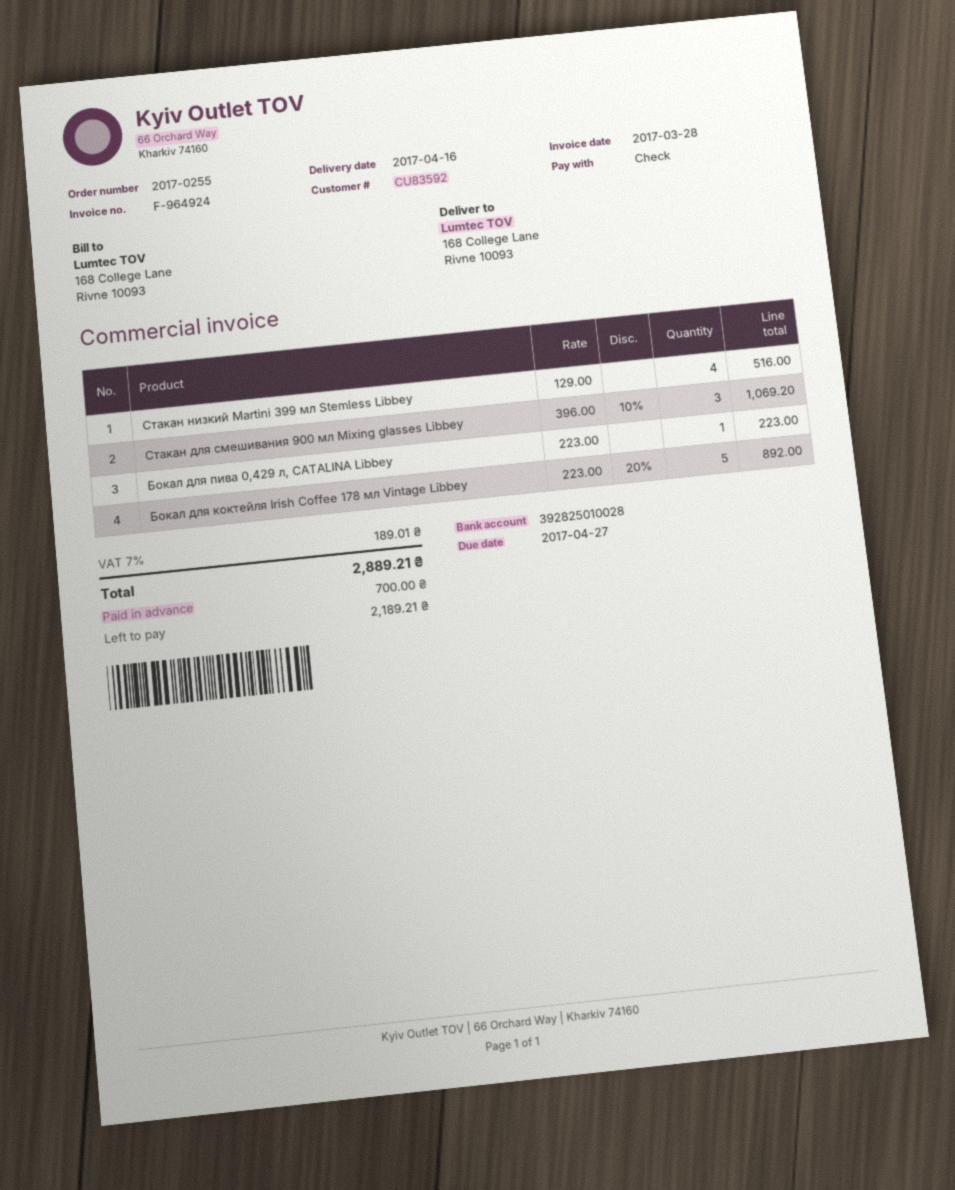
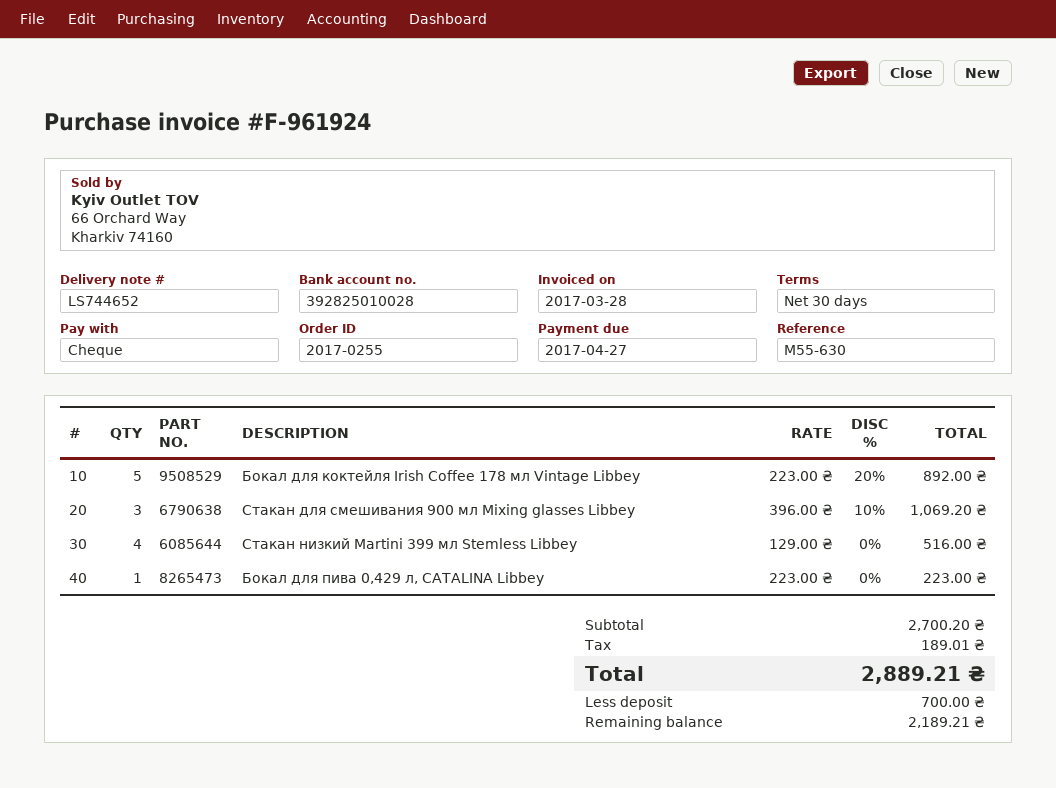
invoice number: F-964924 -> F-961924

